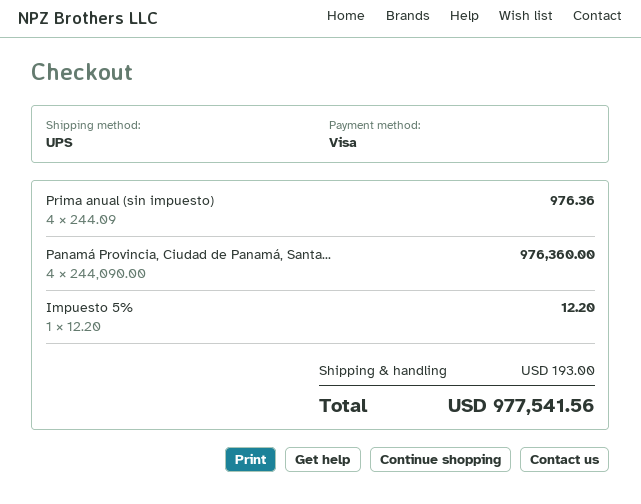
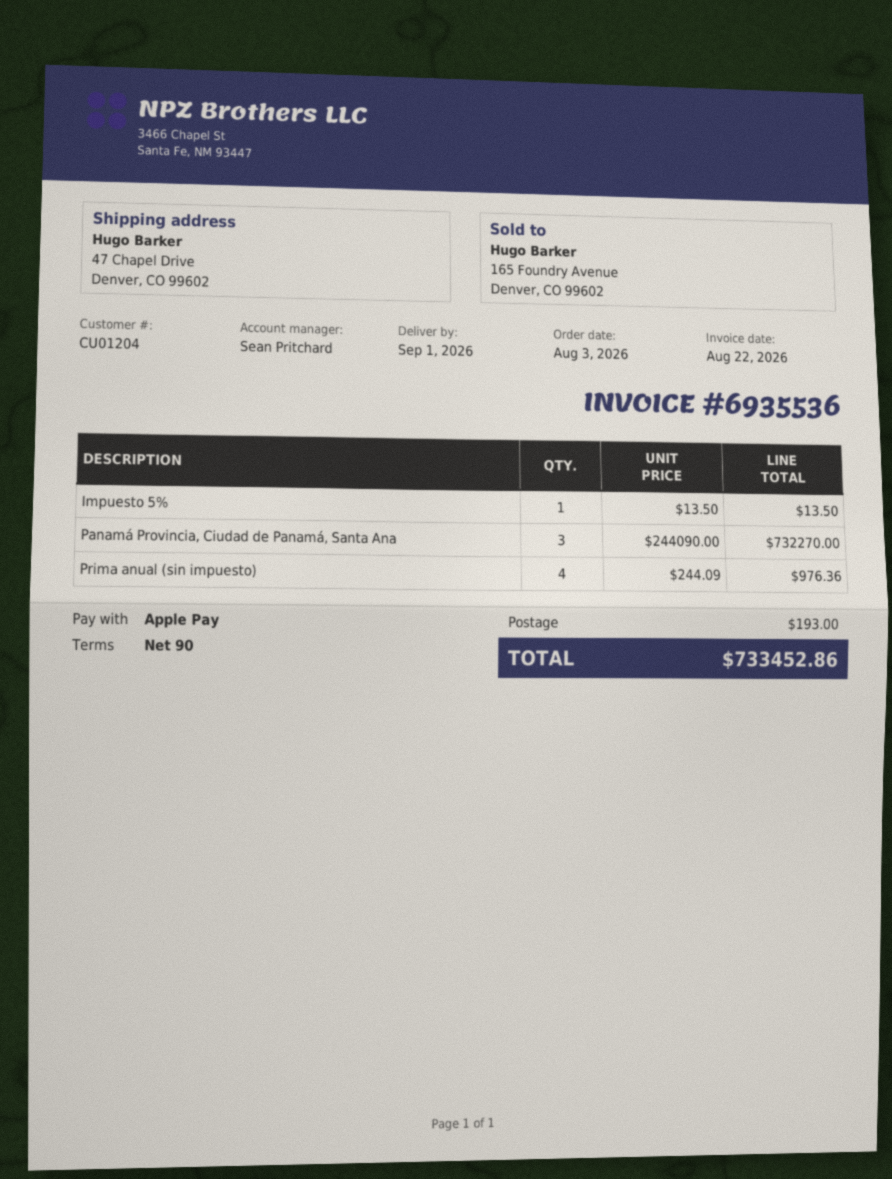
payment method: Visa -> Apple Pay
Panamá Provincia, Ciudad de Panamá, Santa...: 4 x 244090.00 = 976360.00 -> 3 x 244090.00 = 732270.00
Impuesto 5%: 1 x 12.20 = 12.20 -> 1 x 13.50 = 13.50
total: 977541.56 -> 733452.86

